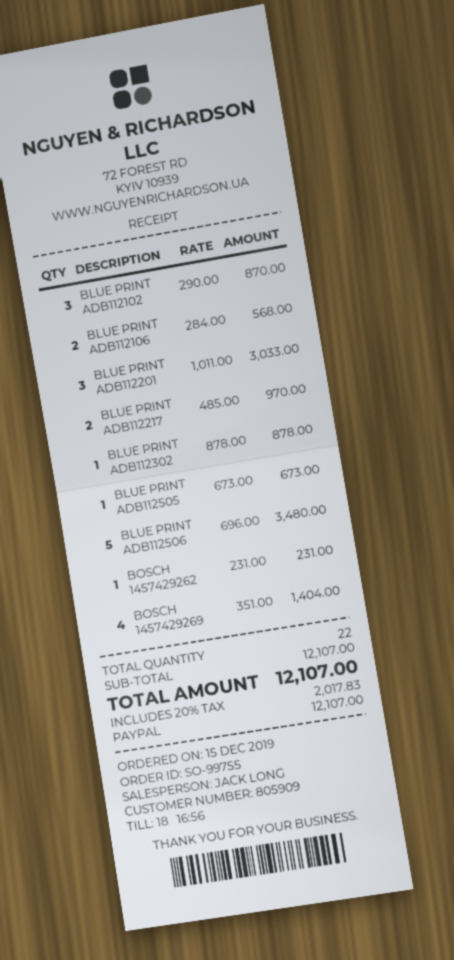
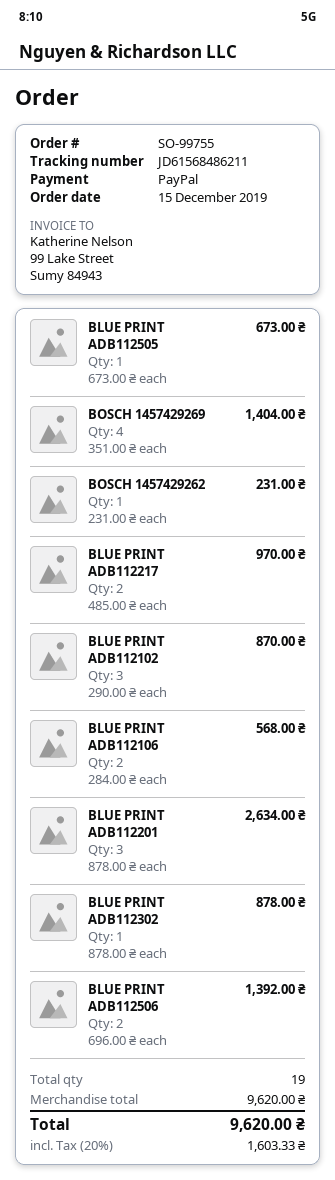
BLUE PRINT ADB112201: 3 x 1011.00 = 3033.00 -> 3 x 878.00 = 2634.00
BLUE PRINT ADB112506: 5 x 696.00 = 3480.00 -> 2 x 696.00 = 1392.00
total quantity: 22 -> 19
subtotal: 12107.00 -> 9620.00
tax: 20% = 2017.83 -> 20% = 1603.33
total: 12107.00 -> 9620.00

